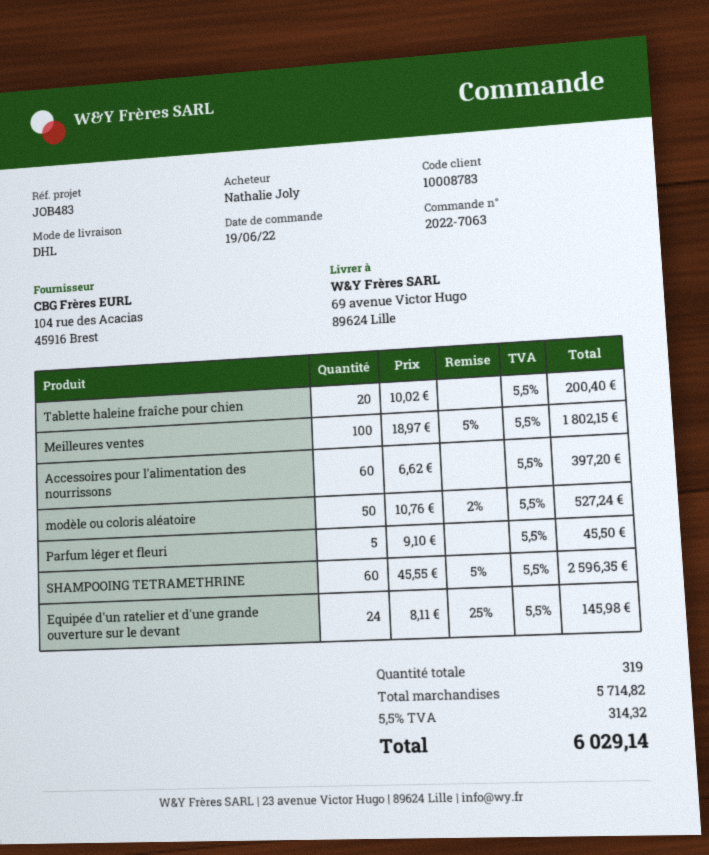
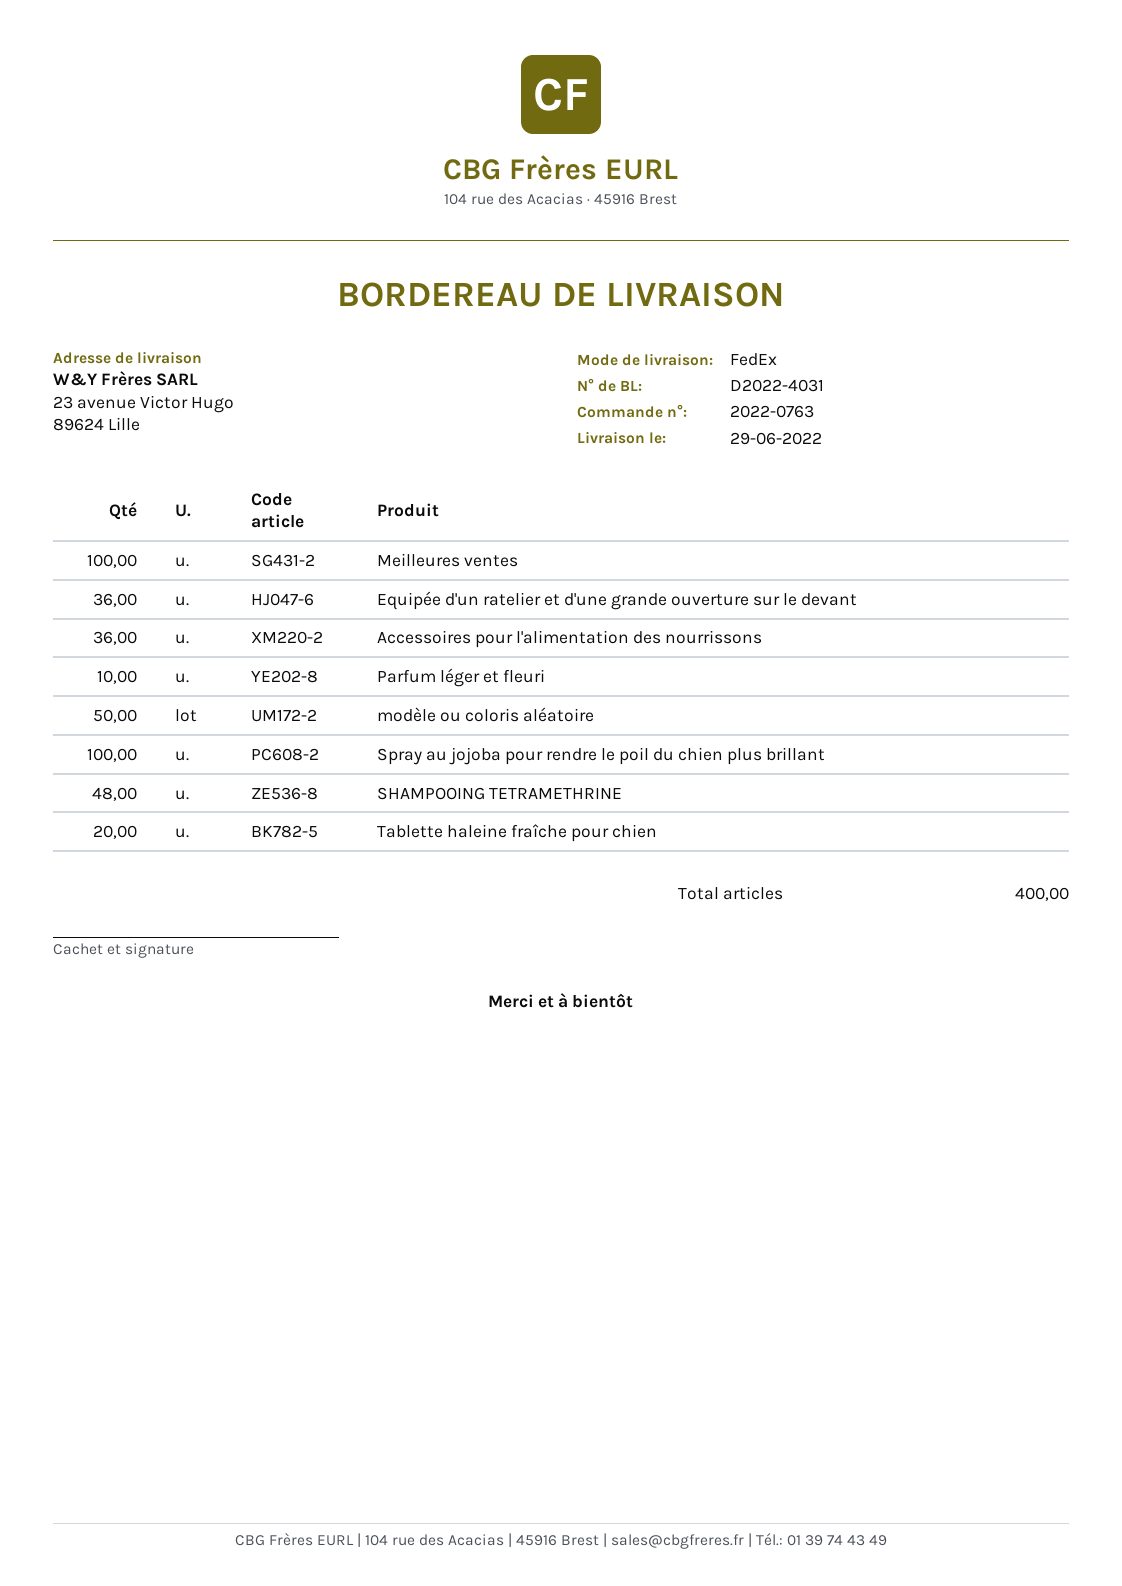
order number: 2022-7063 -> 2022-0763
shipping method: DHL -> FedEx
ship to: 69 avenue Victor Hugo, 89624 Lille -> 23 avenue Victor Hugo, 89624 Lille
Accessoires pour l'alimentation des nourrissons: 60 -> 36
Parfum léger et fleuri: 5 -> 10
SHAMPOOING TETRAMETHRINE: 60 -> 48
Equipée d'un ratelier et d'une grande ouverture sur le devant: 24 -> 36
Spray au jojoba pour rendre le poil du chien plus brillant: none -> 100
total quantity: 319 -> 400

